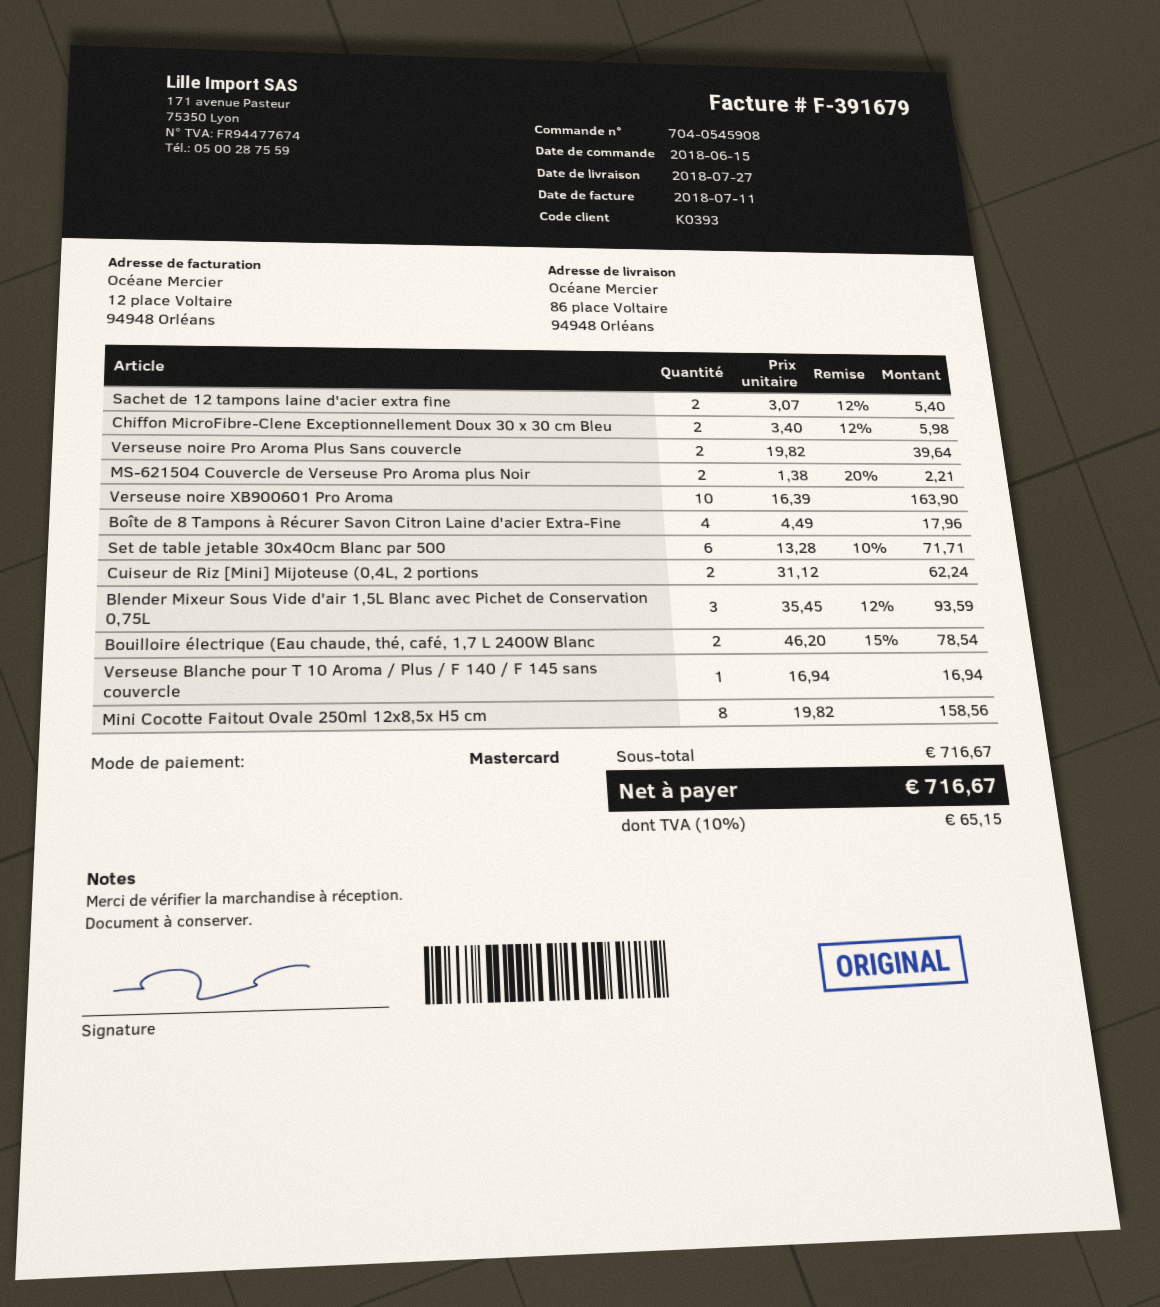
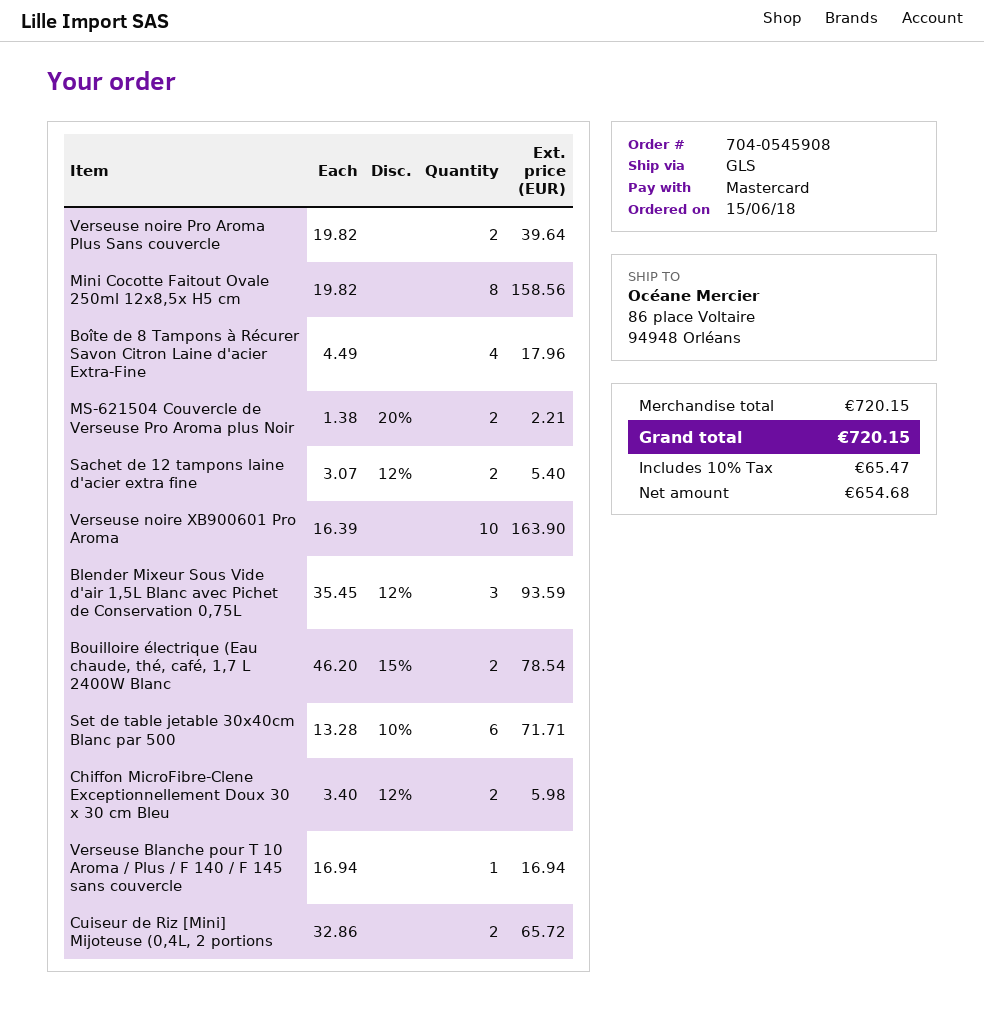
Cuiseur de Riz [Mini] Mijoteuse (0,4L, 2 portions: 2 x 31.12 = 62.24 -> 2 x 32.86 = 65.72
subtotal: 716.67 -> 720.15
tax: 10% = 65.15 -> 10% = 65.47
total: 716.67 -> 720.15

